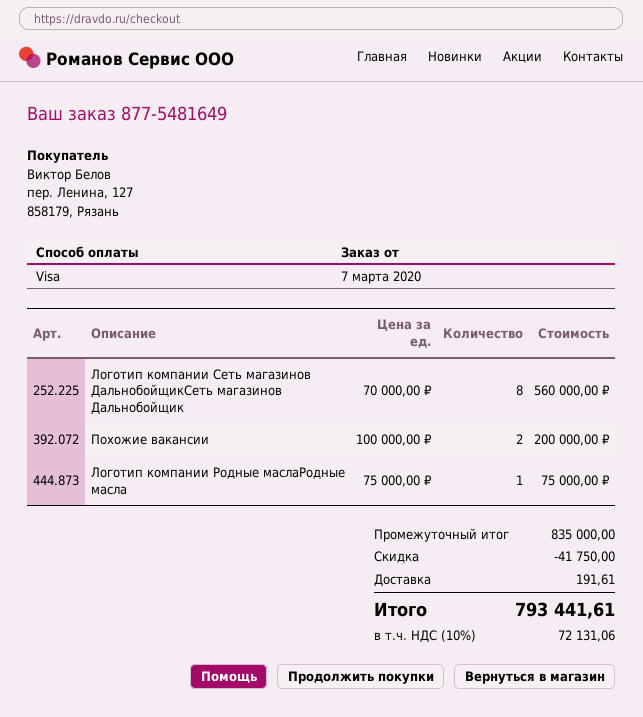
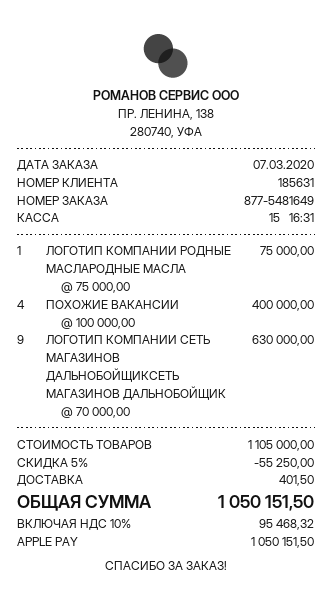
payment method: Visa -> Apple Pay
Логотип компании Сеть магазинов ДальнобойщикСеть магазинов Дальнобойщик: 8 x 70000.00 = 560000.00 -> 9 x 70000.00 = 630000.00
Похожие вакансии: 2 x 100000.00 = 200000.00 -> 4 x 100000.00 = 400000.00
subtotal: 835000.00 -> 1105000.00
discount: 41750.00 -> 55250.00
shipping: 191.61 -> 401.50
tax: 10% = 72131.06 -> 10% = 95468.32
total: 793441.61 -> 1050151.50

